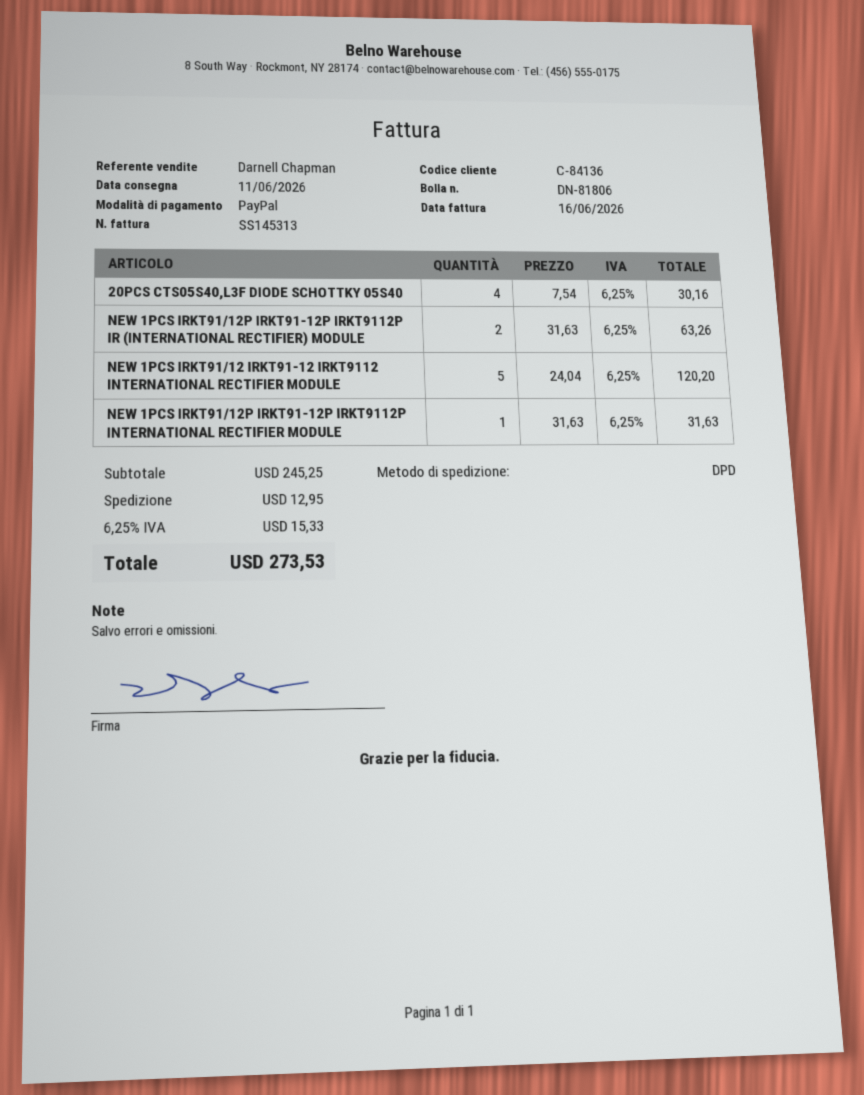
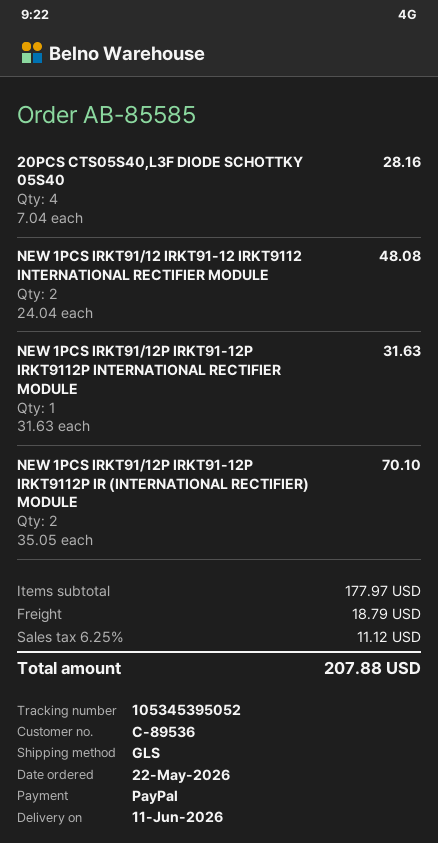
customer number: C-84136 -> C-89536
shipping method: DPD -> GLS
20PCS CTS05S40,L3F DIODE SCHOTTKY 05S40: 4 x 7.54 = 30.16 -> 4 x 7.04 = 28.16
NEW 1PCS IRKT91/12P IRKT91-12P IRKT9112P IR (INTERNATIONAL RECTIFIER) MODULE: 2 x 31.63 = 63.26 -> 2 x 35.05 = 70.10
NEW 1PCS IRKT91/12 IRKT91-12 IRKT9112 INTERNATIONAL RECTIFIER MODULE: 5 x 24.04 = 120.20 -> 2 x 24.04 = 48.08
subtotal: 245.25 -> 177.97
shipping: 12.95 -> 18.79
tax: 6.25% = 15.33 -> 6.25% = 11.12
total: 273.53 -> 207.88

